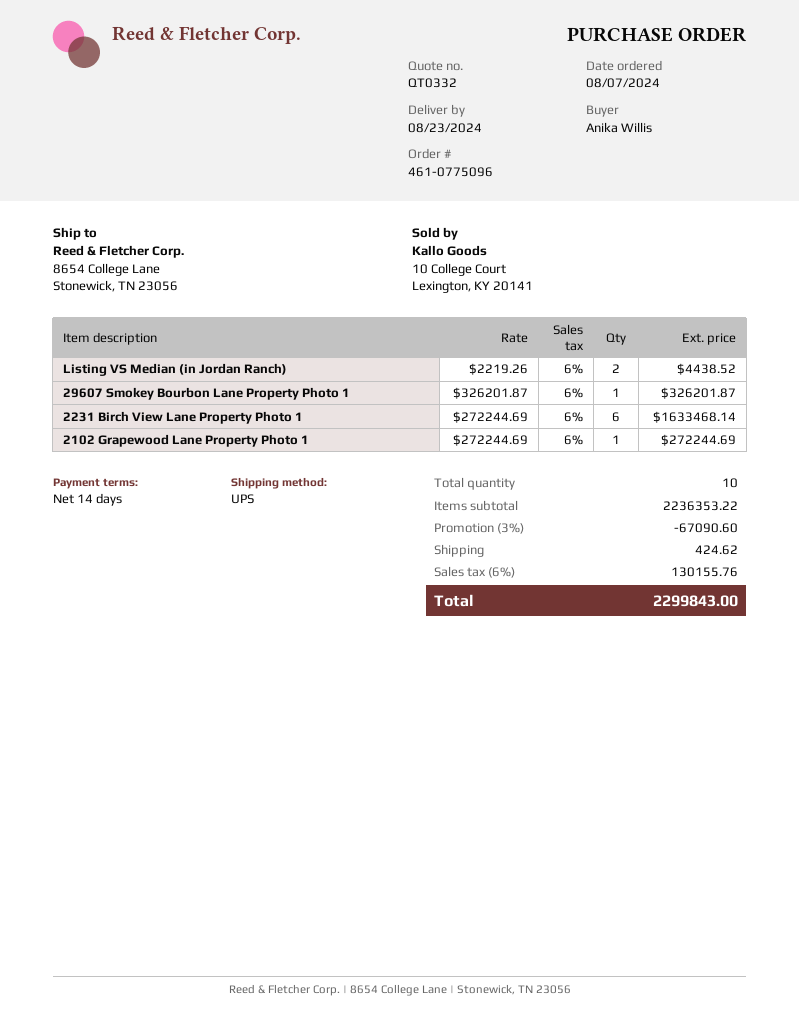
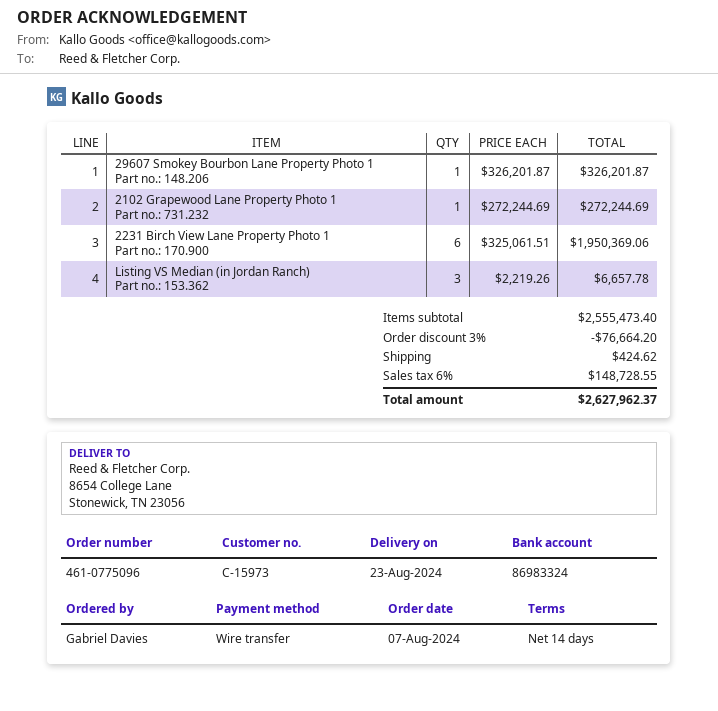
ordered by: Anika Willis -> Gabriel Davies
Listing VS Median (in Jordan Ranch): 2 x 2219.26 = 4438.52 -> 3 x 2219.26 = 6657.78
2231 Birch View Lane Property Photo 1: 6 x 272244.69 = 1633468.14 -> 6 x 325061.51 = 1950369.06
subtotal: 2236353.22 -> 2555473.40
discount: 3% = 67090.60 -> 3% = 76664.20
tax: 6% = 130155.76 -> 6% = 148728.55
total: 2299843.00 -> 2627962.37

